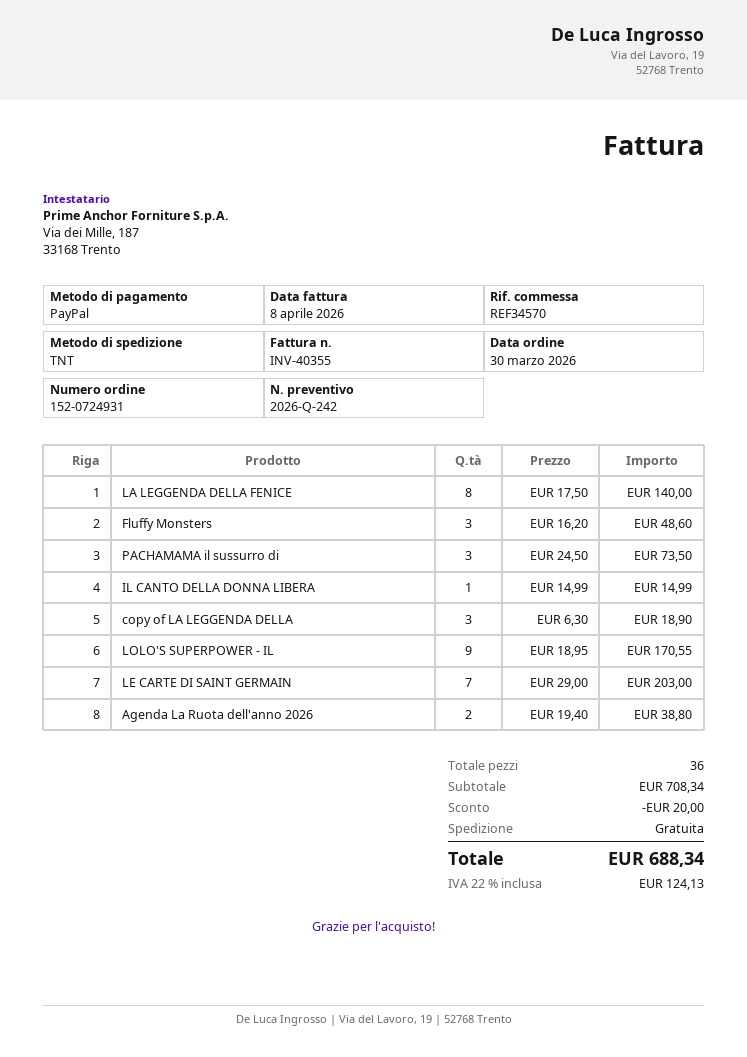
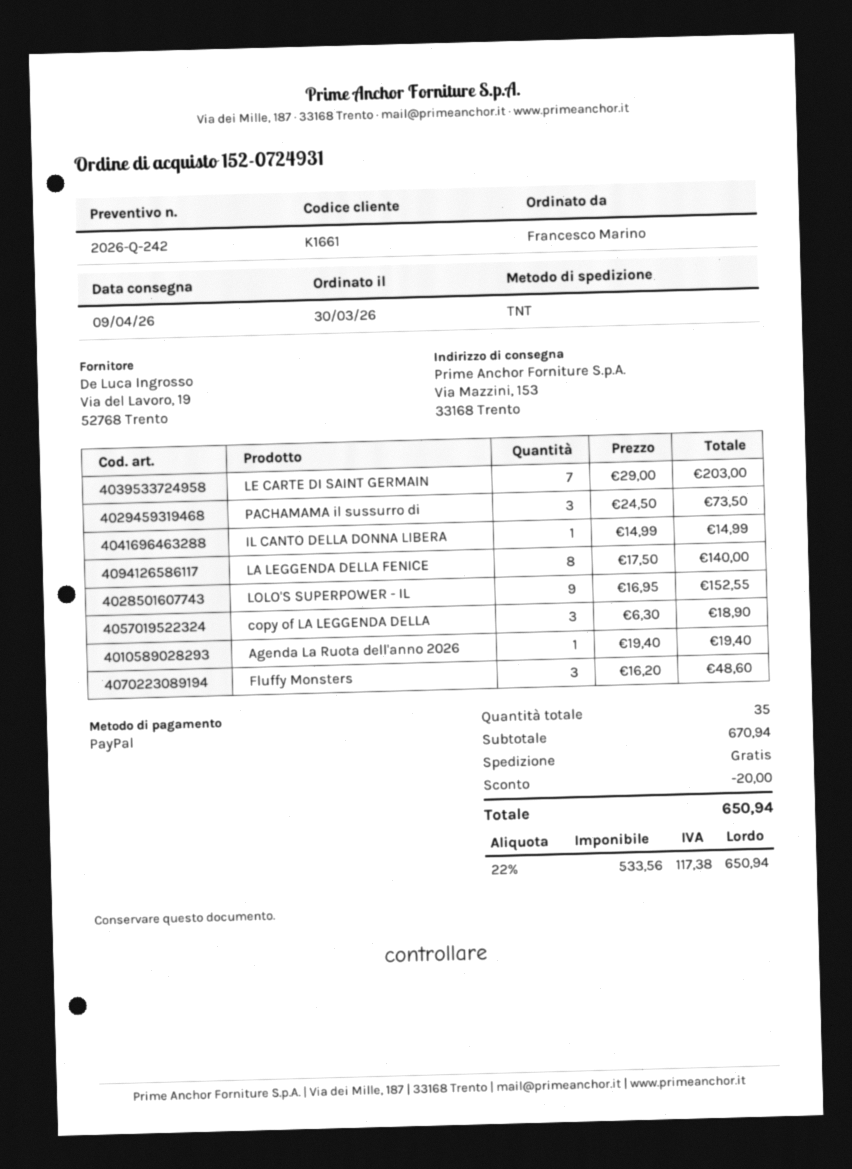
LOLO'S SUPERPOWER - IL: 9 x 18.95 = 170.55 -> 9 x 16.95 = 152.55
Agenda La Ruota dell'anno 2026: 2 x 19.40 = 38.80 -> 1 x 19.40 = 19.40
total quantity: 36 -> 35
subtotal: 708.34 -> 670.94
tax: 22% = 124.13 -> 22% = 117.38
total: 688.34 -> 650.94

